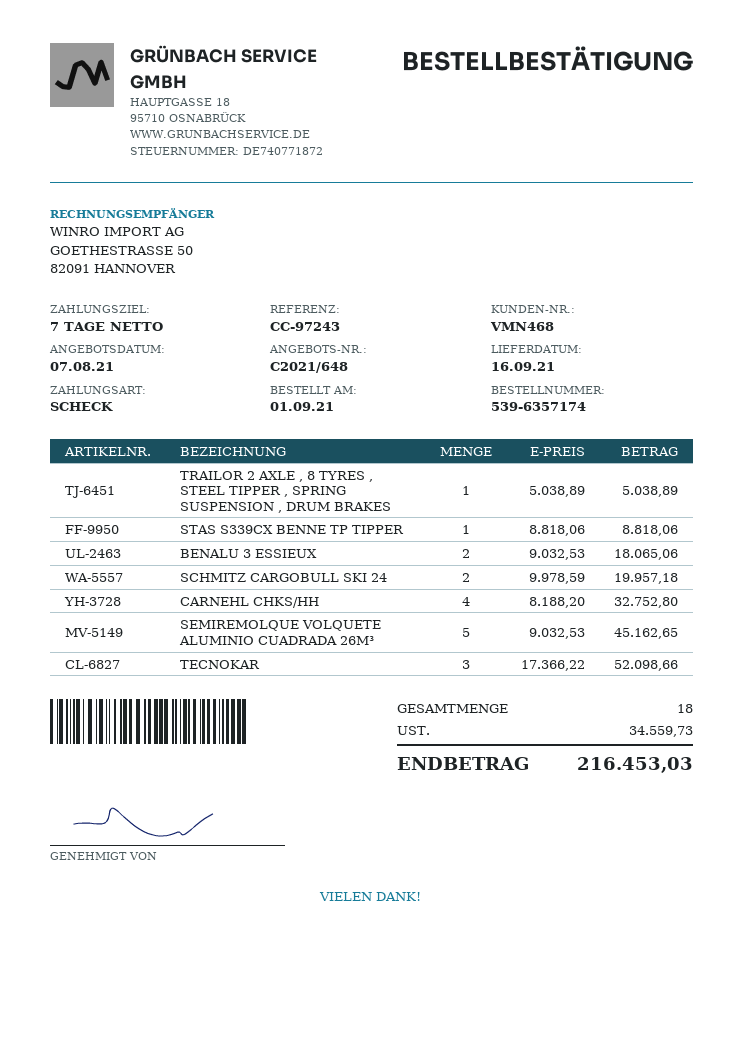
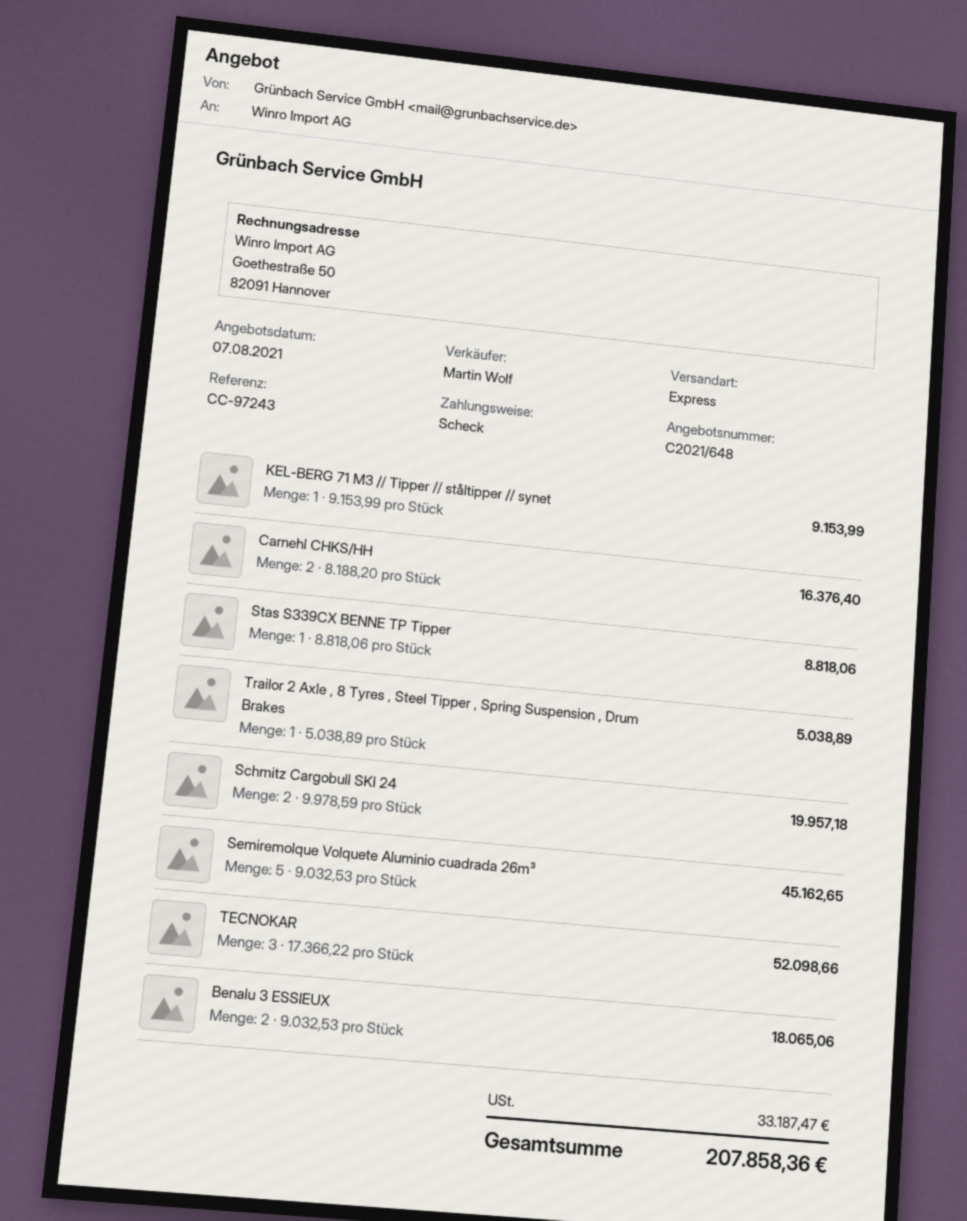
CARNEHL CHKS/HH: 4 x 8188.20 = 32752.80 -> 2 x 8188.20 = 16376.40
KEL-BERG 71 M3 // Tipper // ståltipper // synet: none -> 1 x 9153.99 = 9153.99
tax: 34559.73 -> 33187.47
total: 216453.03 -> 207858.36

